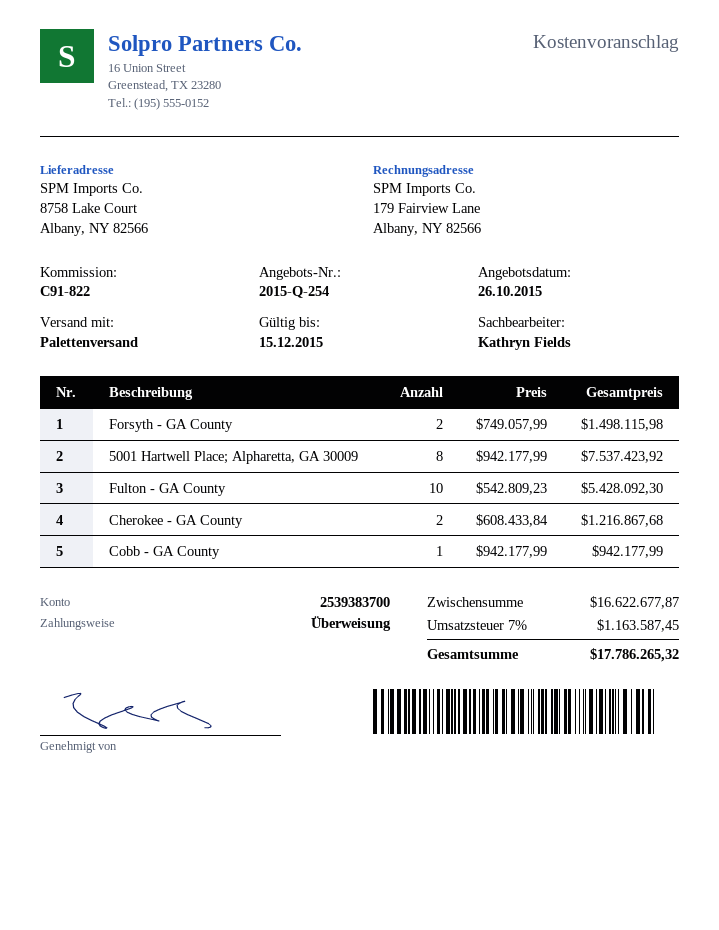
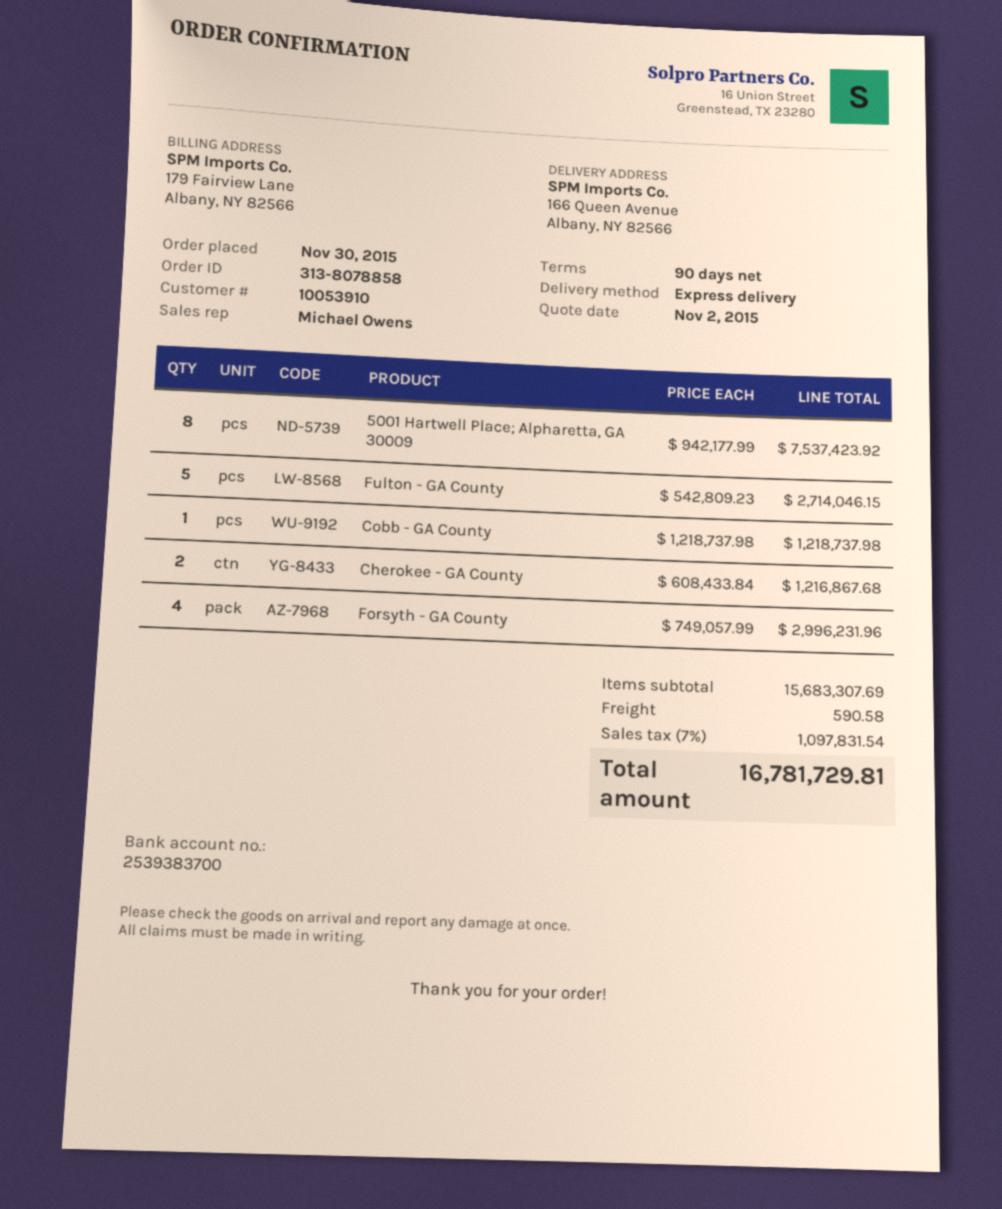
quote date: 2015-10-26 -> 2015-11-02
sales rep: Kathryn Fields -> Michael Owens
shipping method: pallet freight -> express
ship to: 8758 Lake Court, Albany, NY 82566 -> 166 Queen Avenue, Albany, NY 82566
Forsyth - GA County: 2 x 749057.99 = 1498115.98 -> 4 x 749057.99 = 2996231.96
Fulton - GA County: 10 x 542809.23 = 5428092.30 -> 5 x 542809.23 = 2714046.15
Cobb - GA County: 1 x 942177.99 = 942177.99 -> 1 x 1218737.98 = 1218737.98
subtotal: 16622677.87 -> 15683307.69
shipping: none -> 590.58
tax: 7% = 1163587.45 -> 7% = 1097831.54
total: 17786265.32 -> 16781729.81

